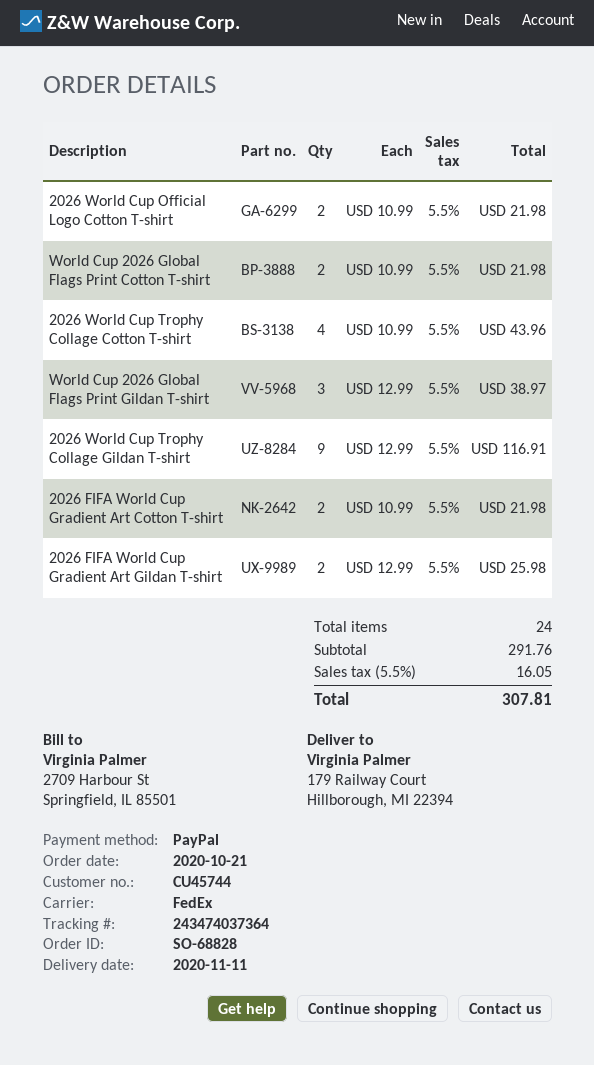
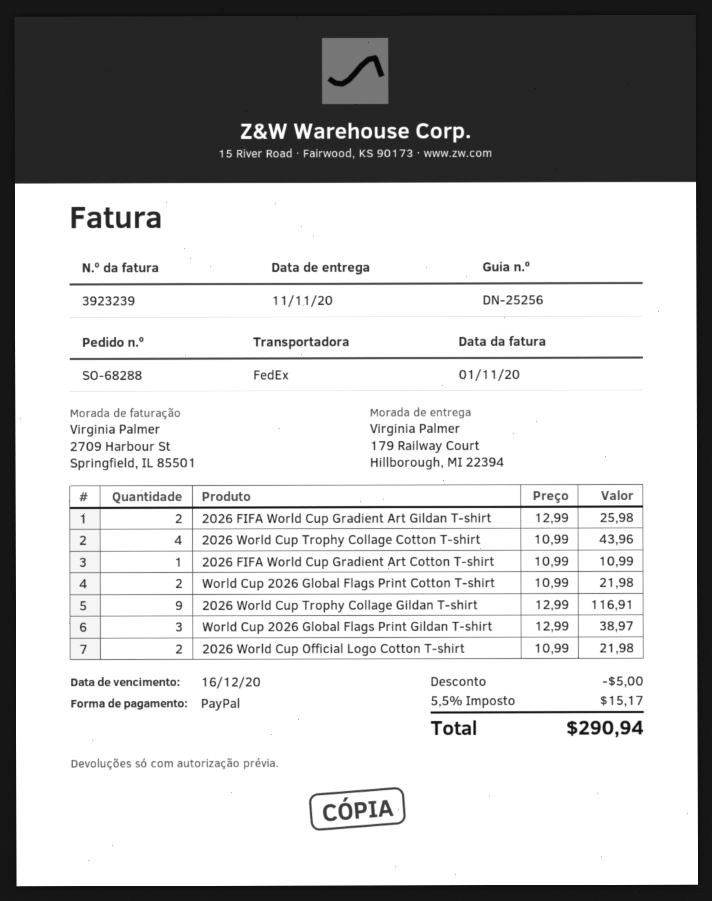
order number: SO-68828 -> SO-68288
2026 FIFA World Cup Gradient Art Cotton T-shirt: 2 x 10.99 = 21.98 -> 1 x 10.99 = 10.99
discount: none -> 5.00
tax: 5.5% = 16.05 -> 5.5% = 15.17
total: 307.81 -> 290.94

